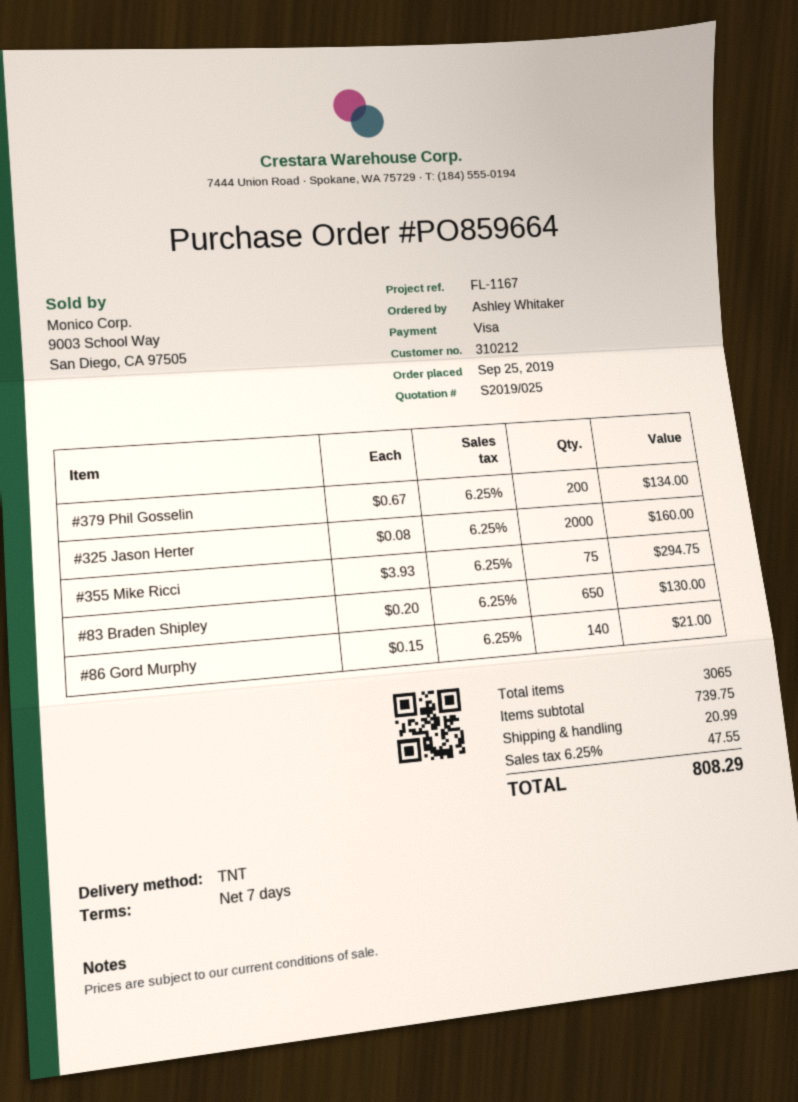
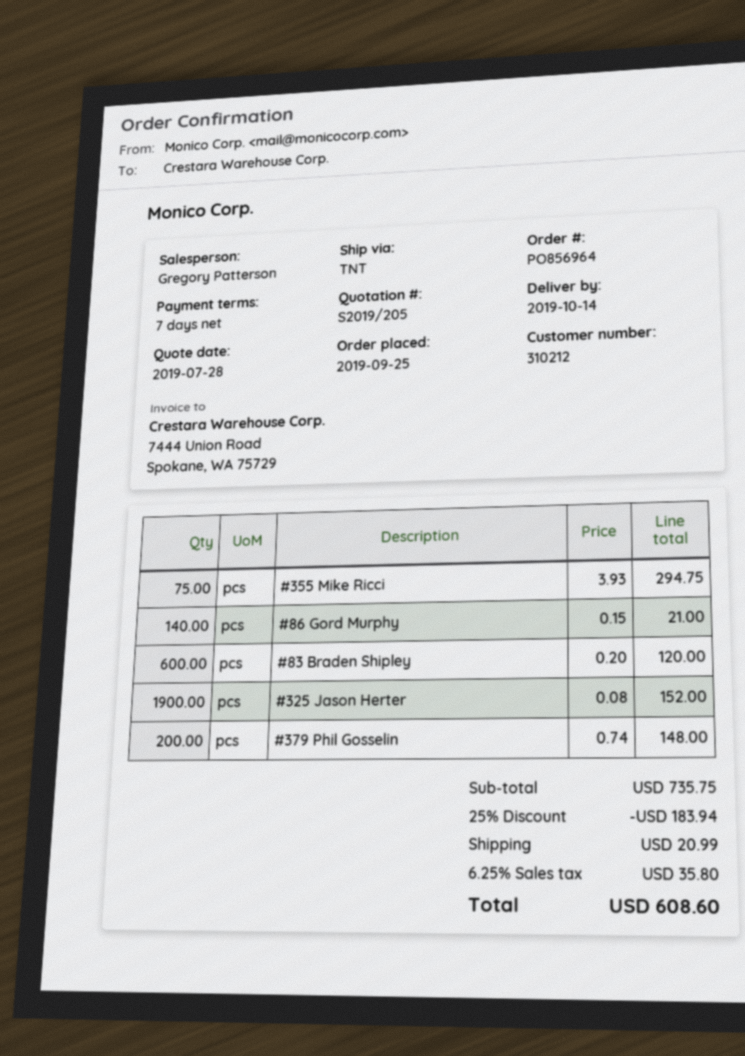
quote number: S2019/025 -> S2019/205
order number: PO859664 -> PO856964
#379 Phil Gosselin: 200 x 0.67 = 134.00 -> 200 x 0.74 = 148.00
#325 Jason Herter: 2000 x 0.08 = 160.00 -> 1900 x 0.08 = 152.00
#83 Braden Shipley: 650 x 0.20 = 130.00 -> 600 x 0.20 = 120.00
subtotal: 739.75 -> 735.75
discount: none -> 25% = 183.94
tax: 6.25% = 47.55 -> 6.25% = 35.80
total: 808.29 -> 608.60

